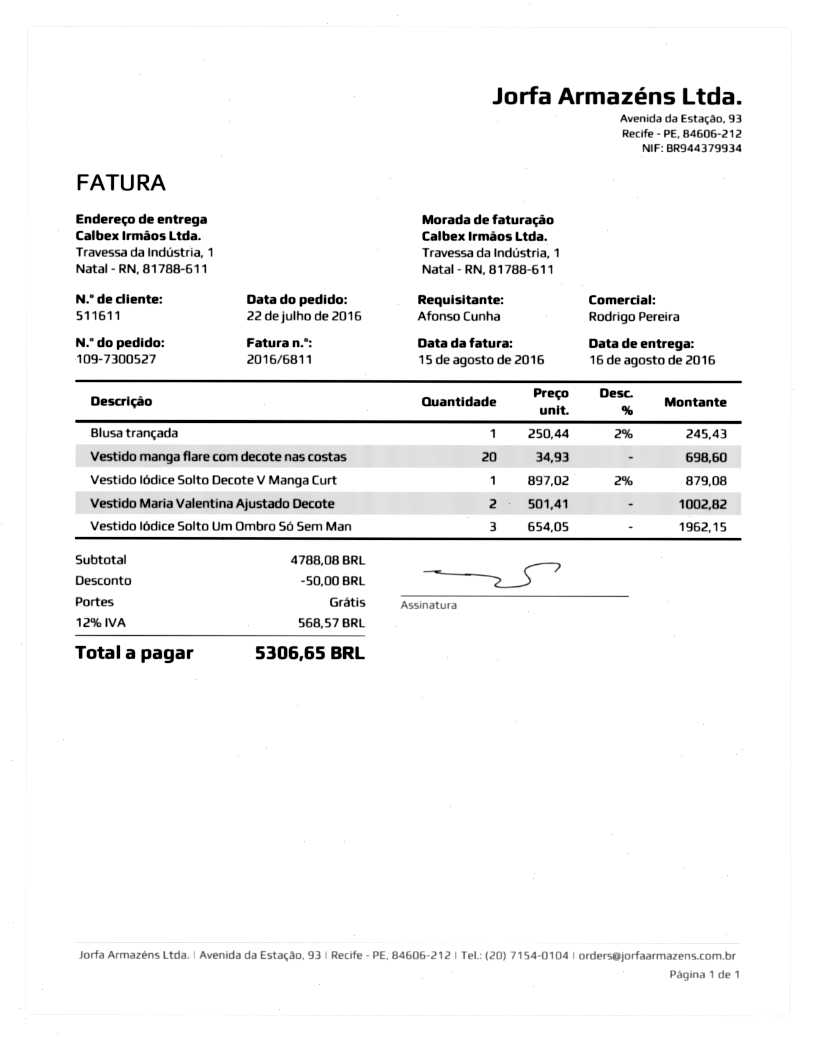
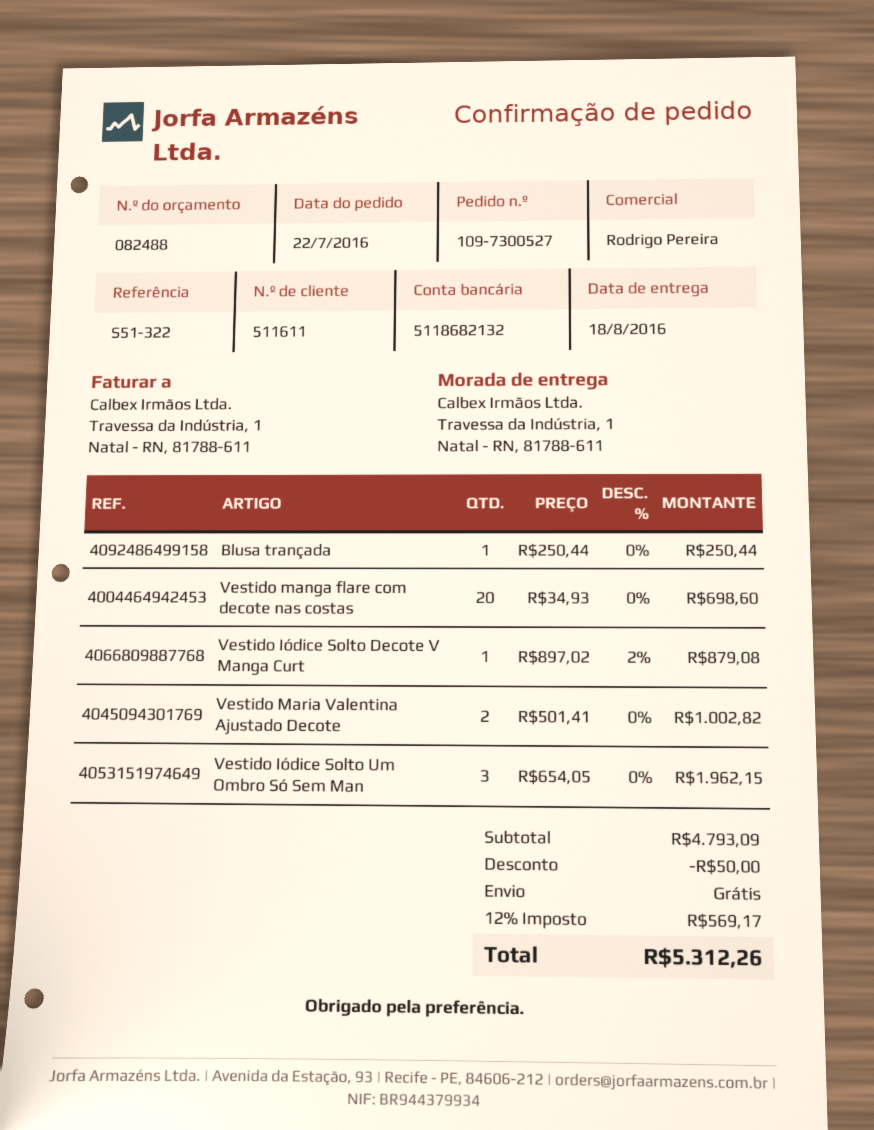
delivery date: 2016-08-16 -> 2016-08-18
Blusa trançada: 1 x 250.44 - 2% = 245.43 -> 1 x 250.44 = 250.44
subtotal: 4788.08 -> 4793.09
tax: 12% = 568.57 -> 12% = 569.17
total: 5306.65 -> 5312.26

